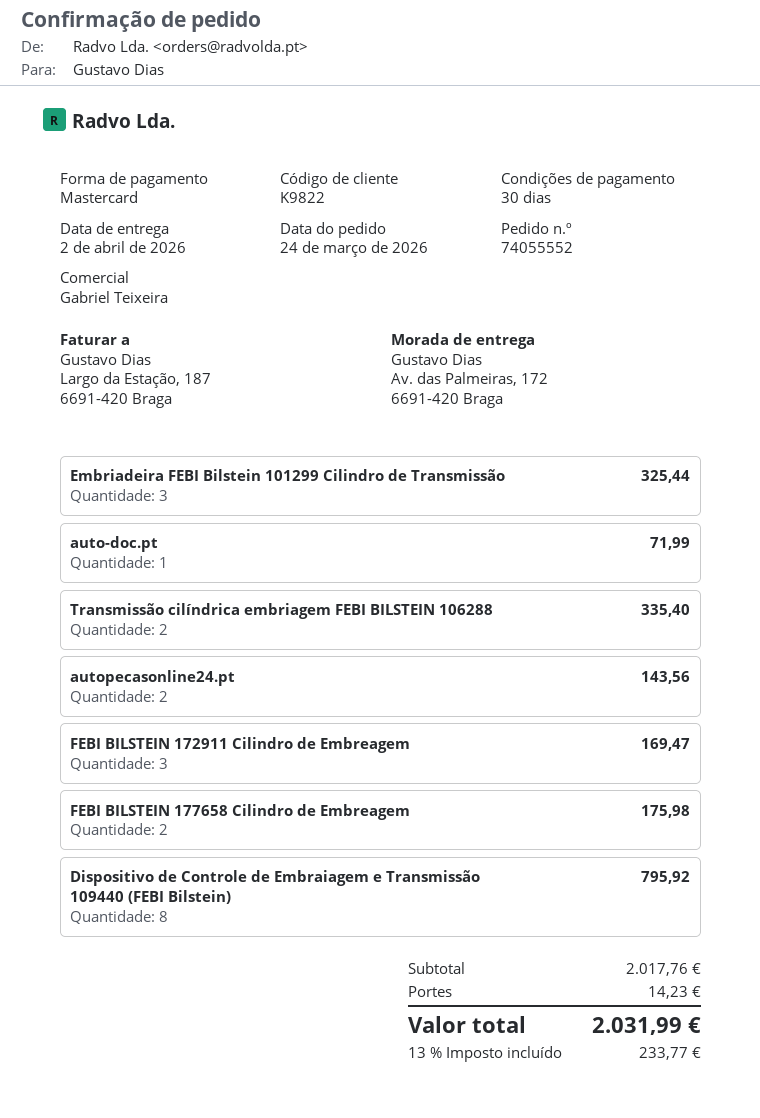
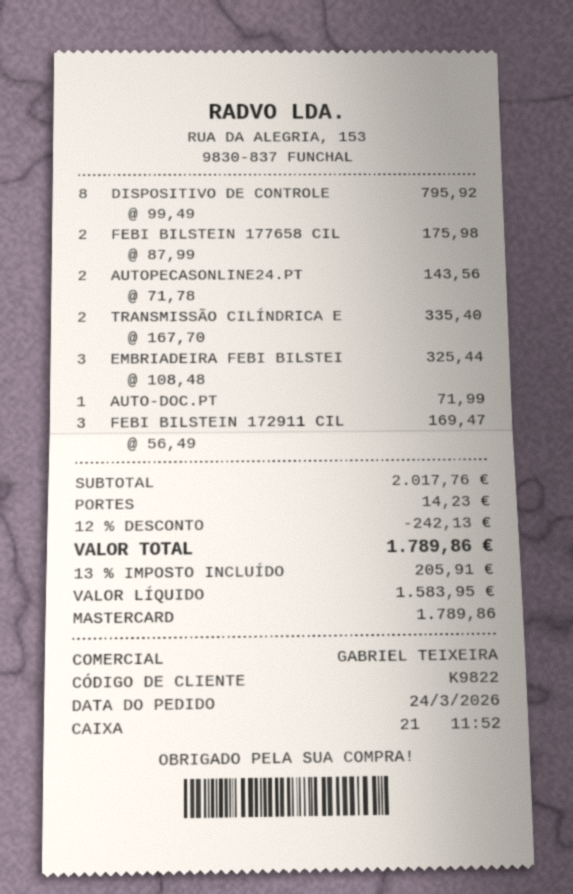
discount: none -> 12% = 242.13
tax: 13% = 233.77 -> 13% = 205.91
total: 2031.99 -> 1789.86

